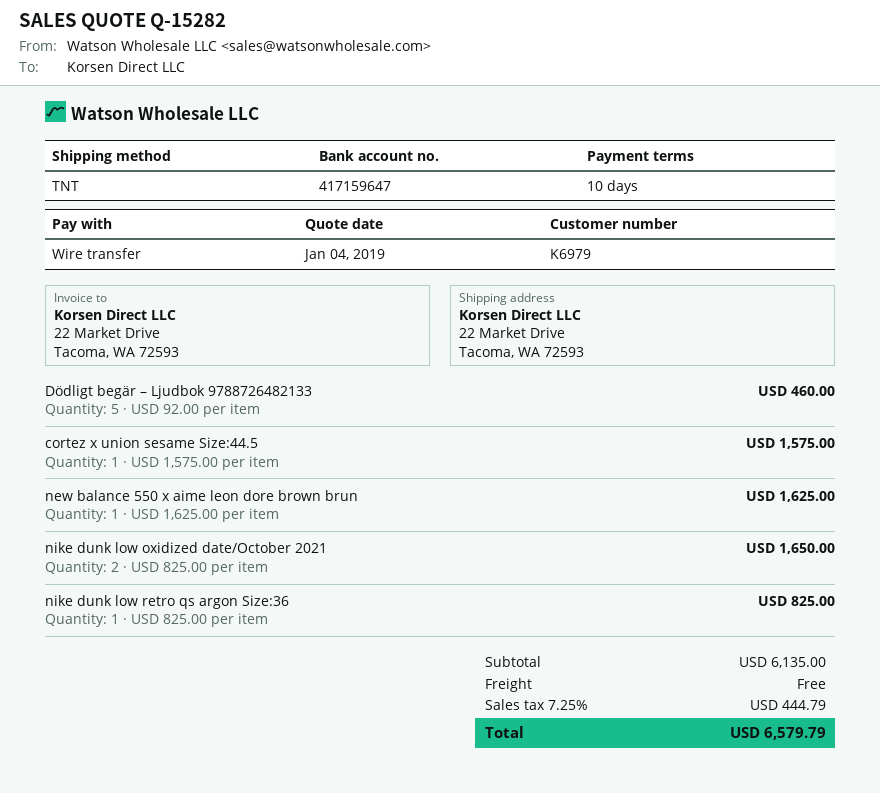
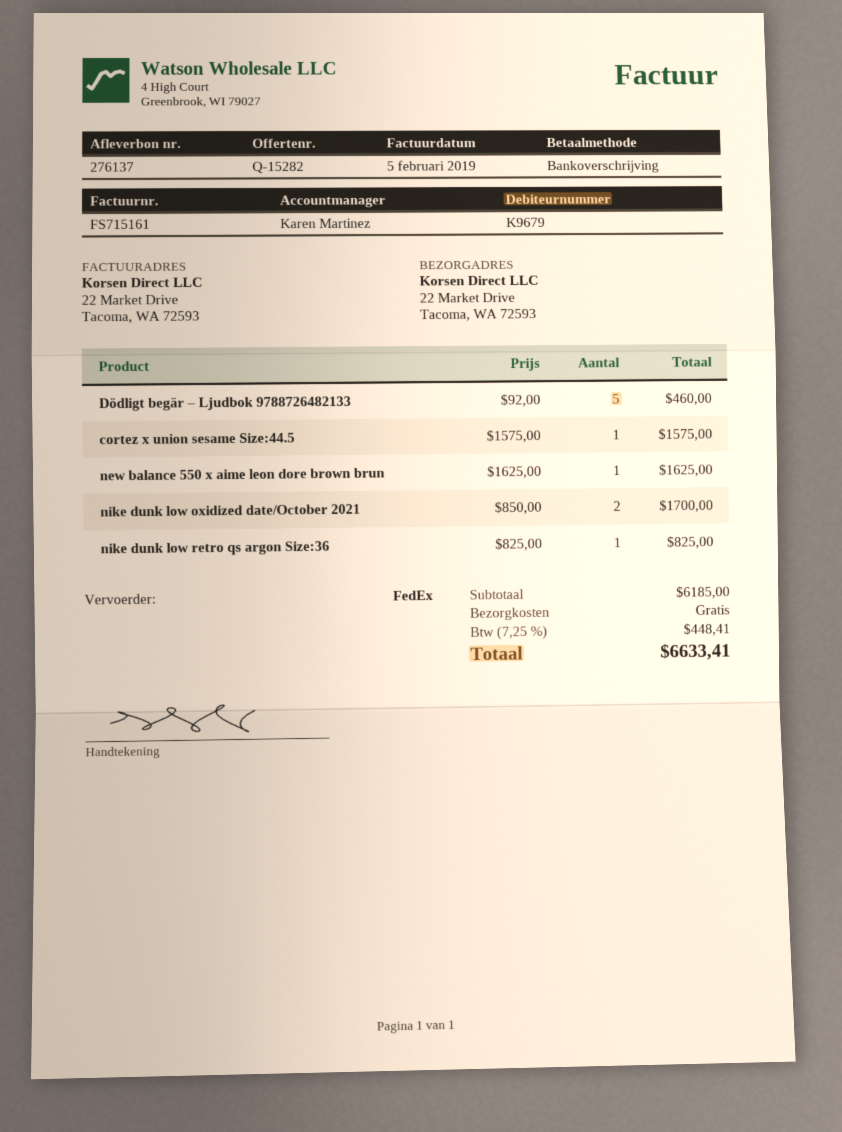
customer number: K6979 -> K9679
shipping method: TNT -> FedEx
nike dunk low oxidized date/October 2021: 2 x 825.00 = 1650.00 -> 2 x 850.00 = 1700.00
subtotal: 6135.00 -> 6185.00
tax: 7.25% = 444.79 -> 7.25% = 448.41
total: 6579.79 -> 6633.41

